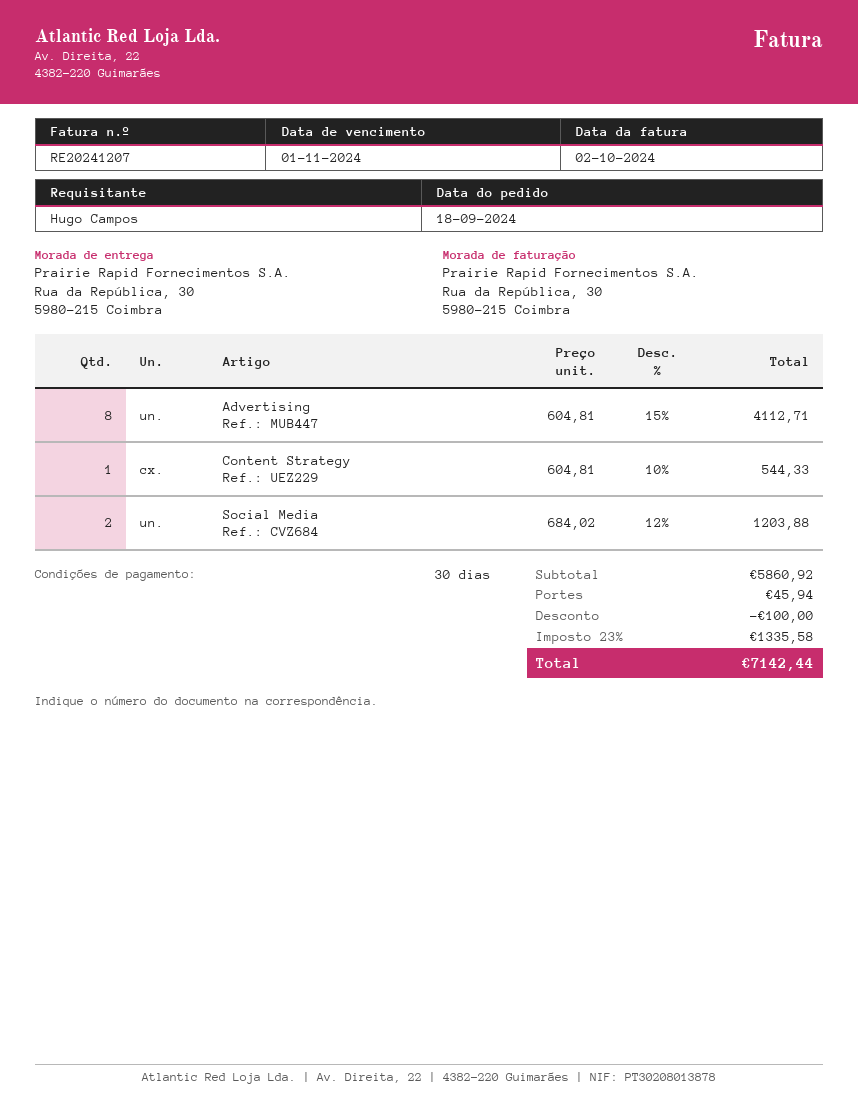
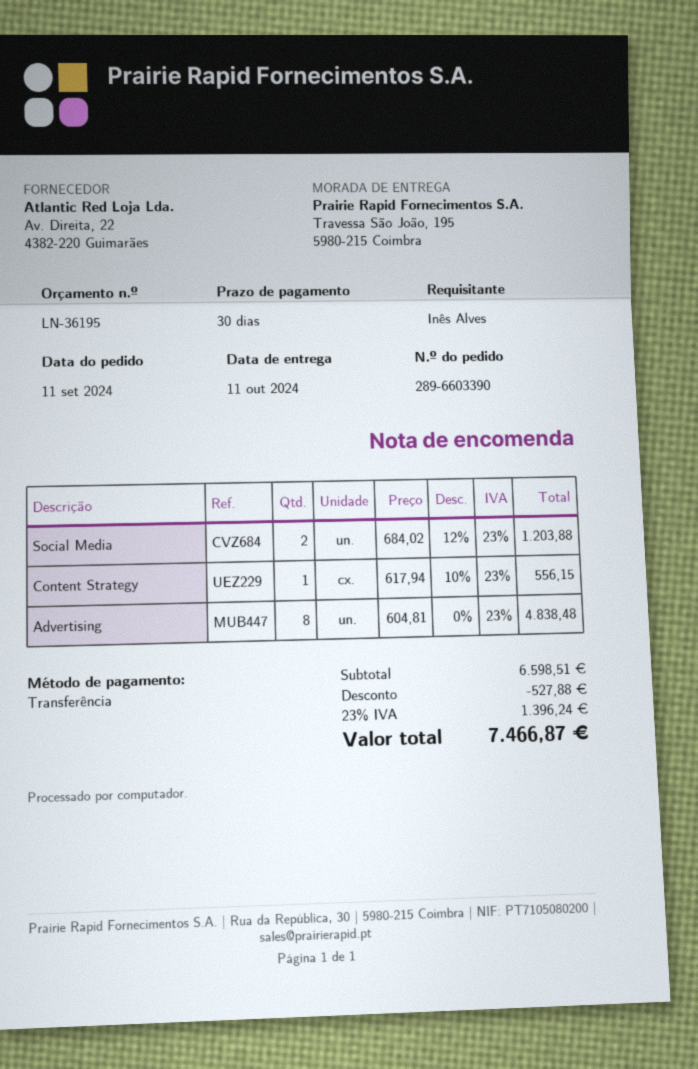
order date: 2024-09-18 -> 2024-09-11
ordered by: Hugo Campos -> Inês Alves
ship to: Rua da República, 30, 5980-215 Coimbra -> Travessa São João, 195, 5980-215 Coimbra
Advertising: 8 x 604.81 - 15% = 4112.71 -> 8 x 604.81 = 4838.48
Content Strategy: 1 x 604.81 - 10% = 544.33 -> 1 x 617.94 - 10% = 556.15
subtotal: 5860.92 -> 6598.51
discount: 100.00 -> 527.88
shipping: 45.94 -> none
tax: 23% = 1335.58 -> 23% = 1396.24
total: 7142.44 -> 7466.87

